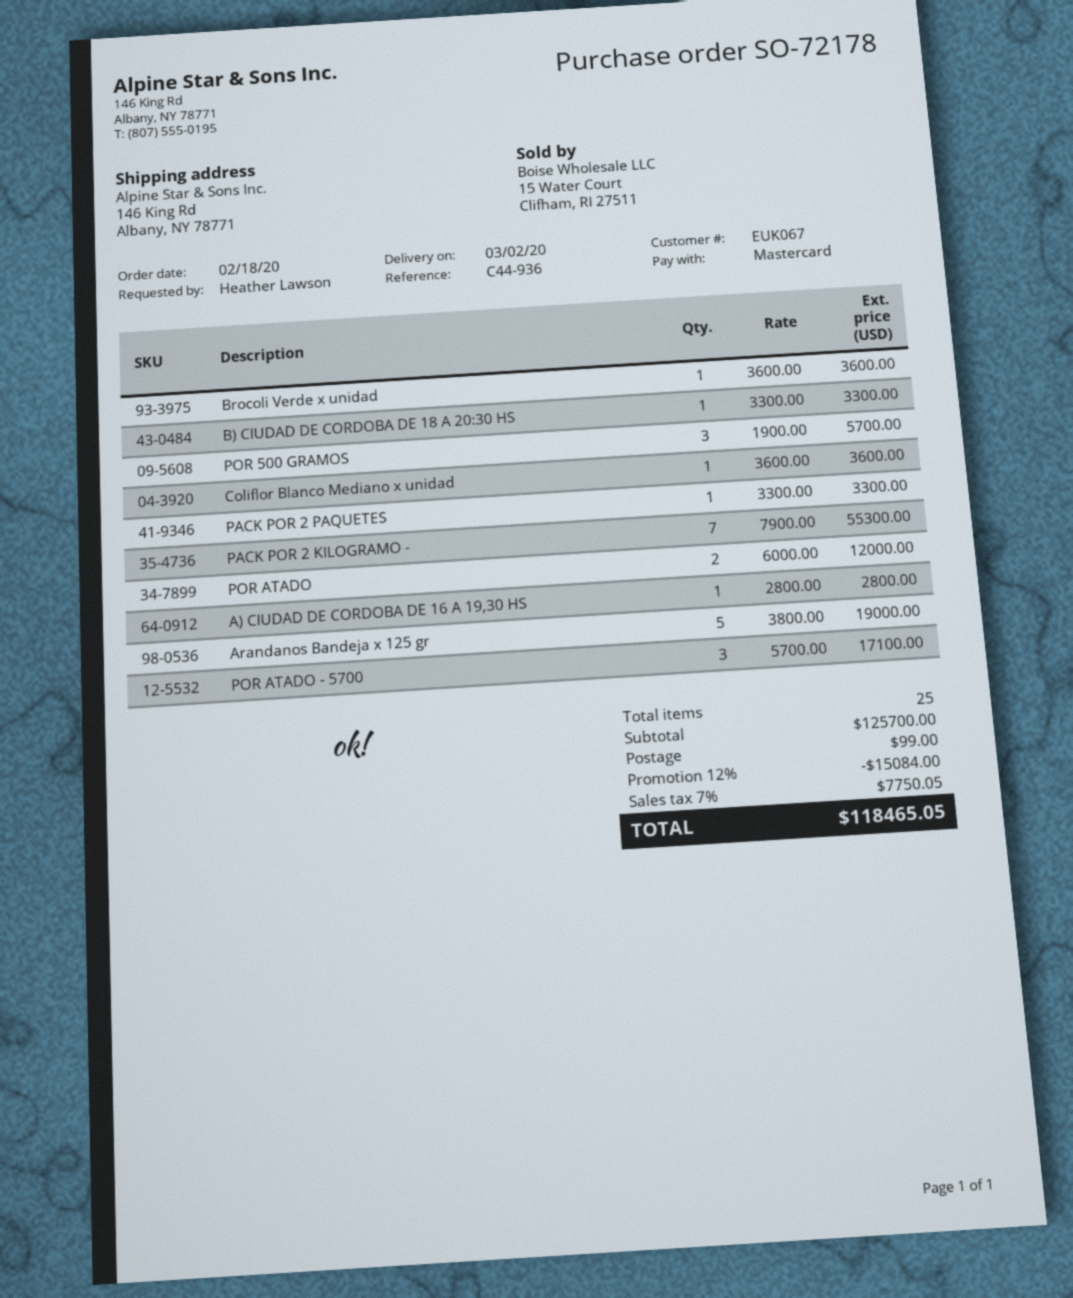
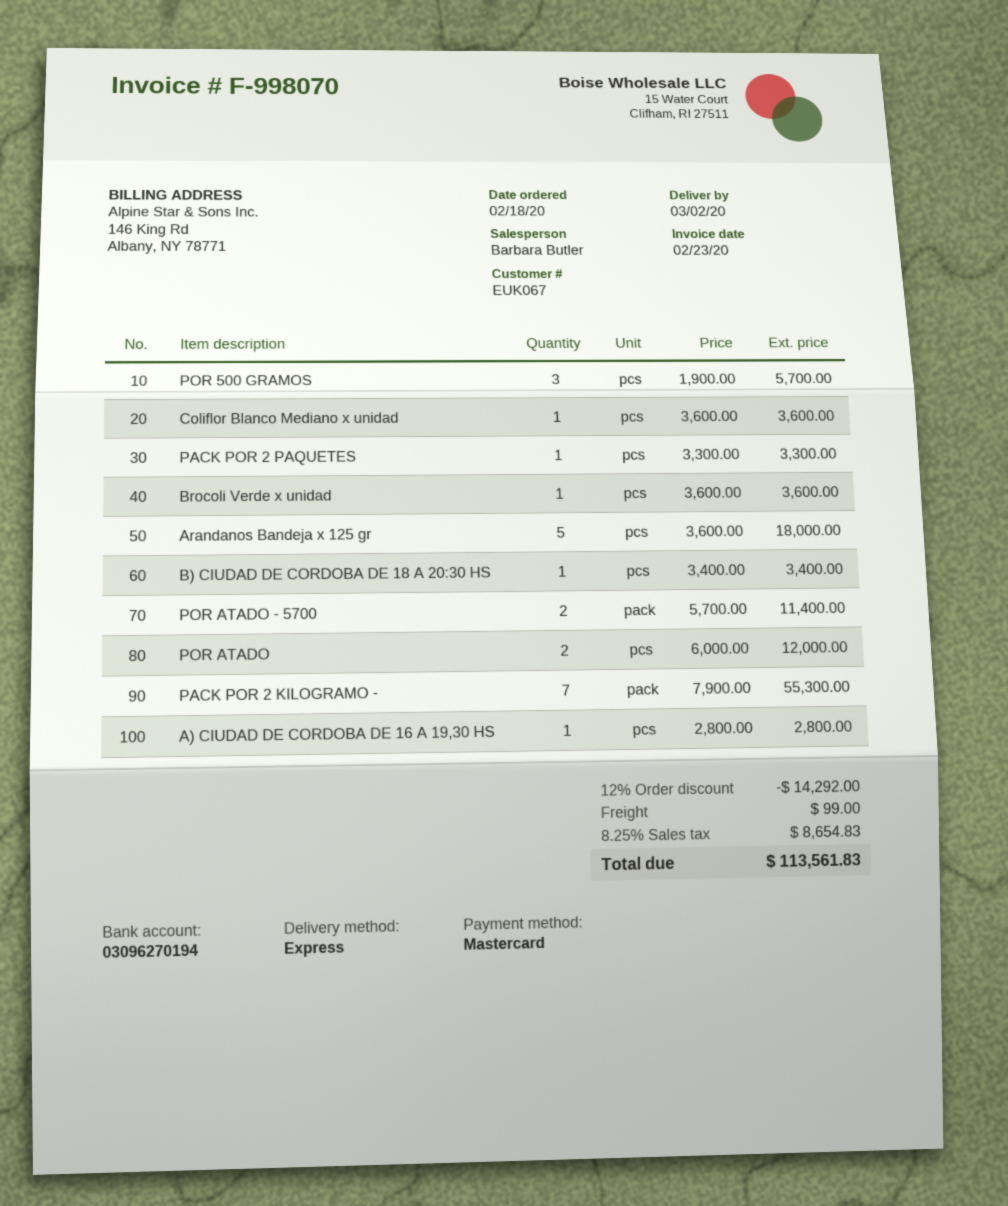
B) CIUDAD DE CORDOBA DE 18 A 20:30 HS: 1 x 3300.00 = 3300.00 -> 1 x 3400.00 = 3400.00
Arandanos Bandeja x 125 gr: 5 x 3800.00 = 19000.00 -> 5 x 3600.00 = 18000.00
POR ATADO - 5700: 3 x 5700.00 = 17100.00 -> 2 x 5700.00 = 11400.00
discount: 12% = 15084.00 -> 12% = 14292.00
tax: 7% = 7750.05 -> 8.25% = 8654.83
total: 118465.05 -> 113561.83

